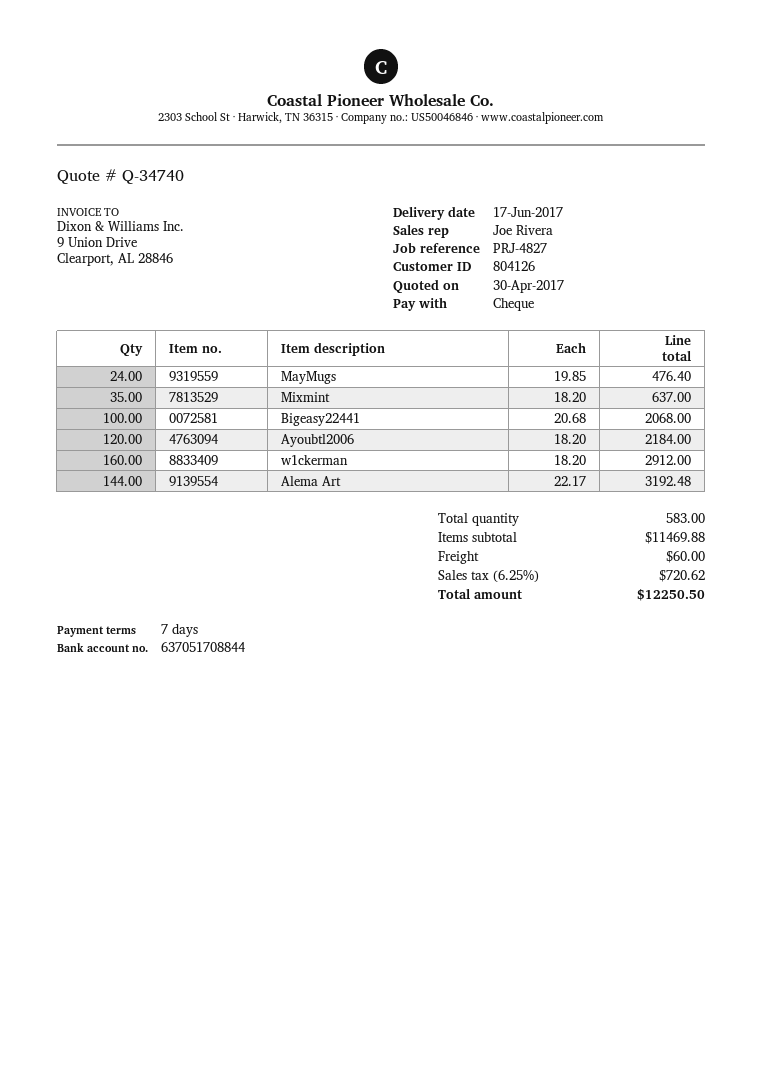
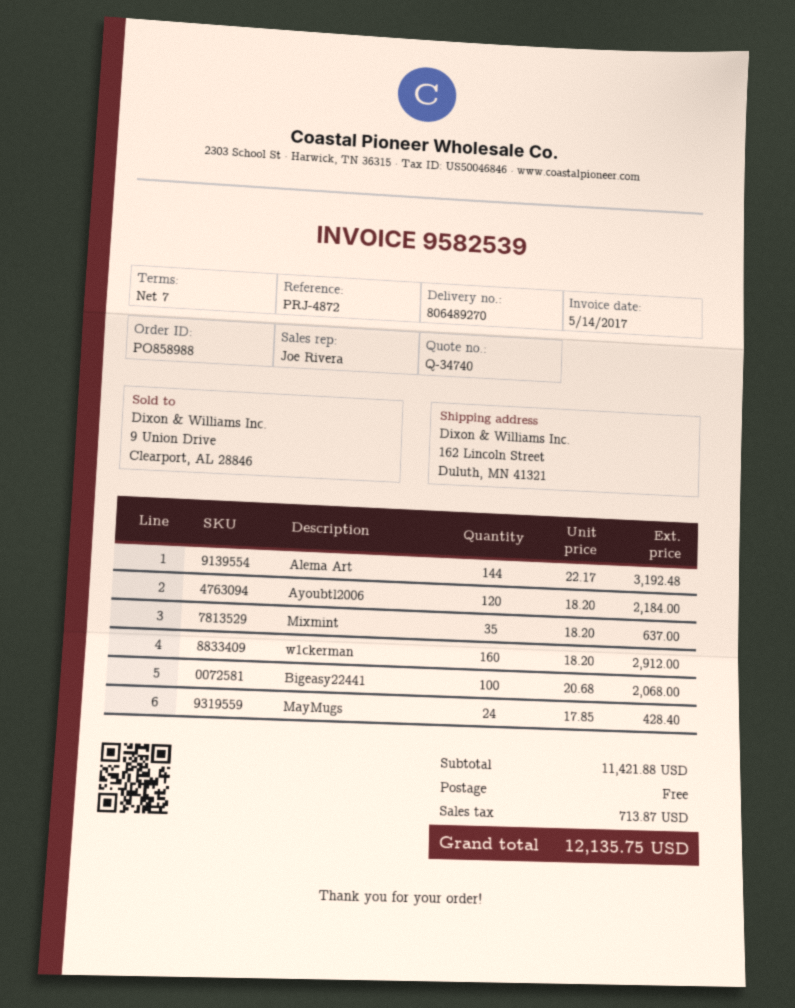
reference: PRJ-4827 -> PRJ-4872
MayMugs: 24 x 19.85 = 476.40 -> 24 x 17.85 = 428.40
subtotal: 11469.88 -> 11421.88
shipping: 60.00 -> 0.00
tax: 720.62 -> 713.87
total: 12250.50 -> 12135.75

